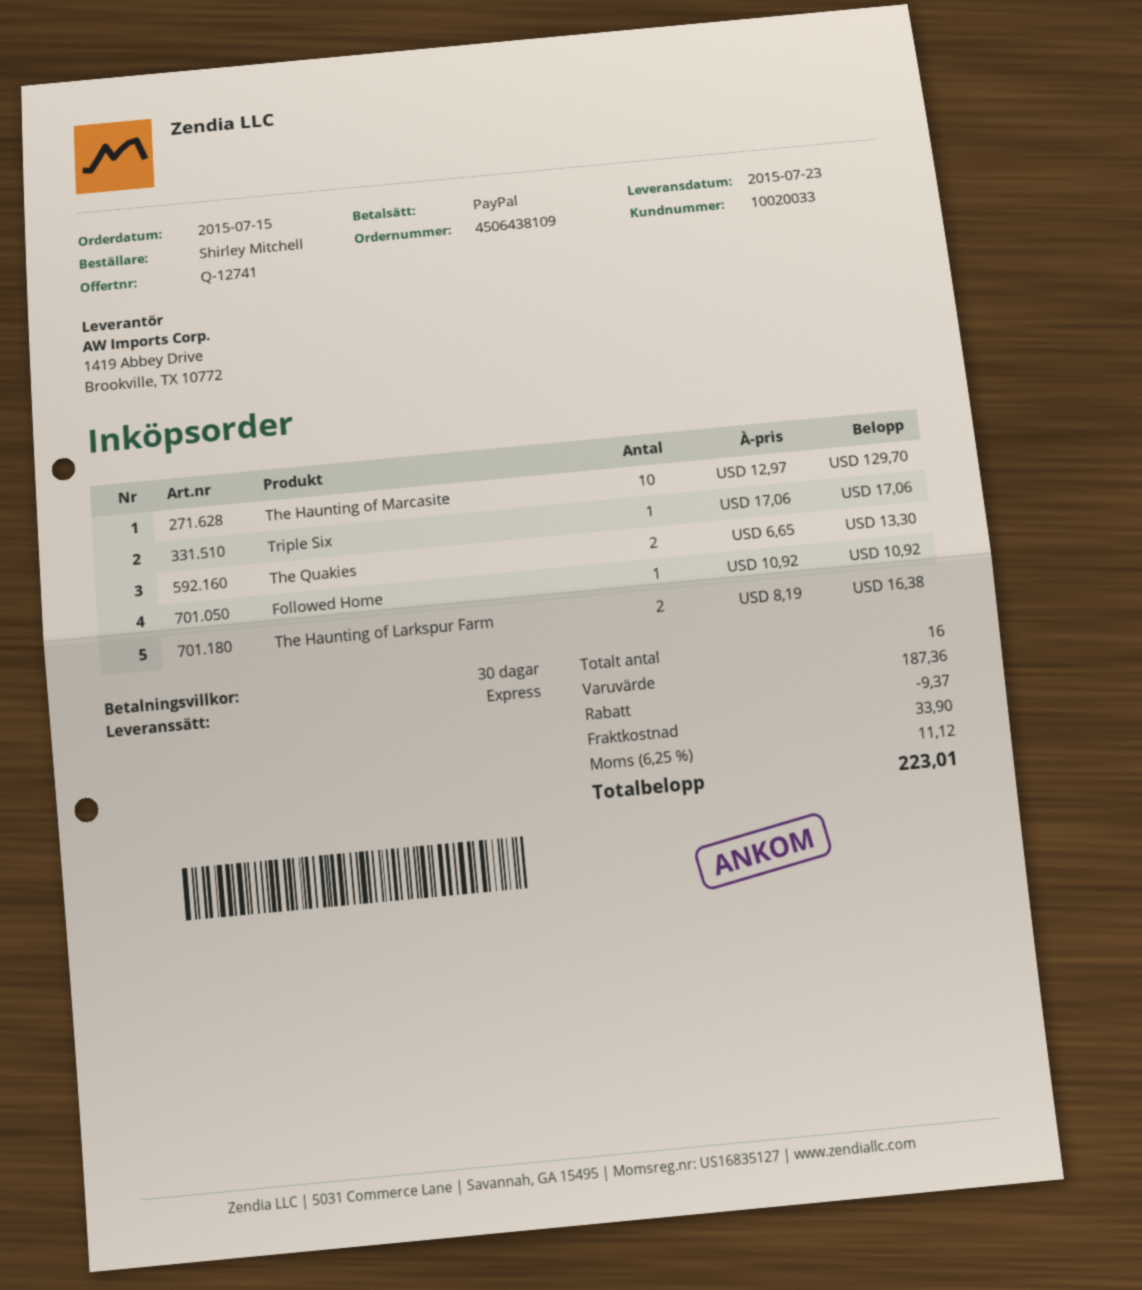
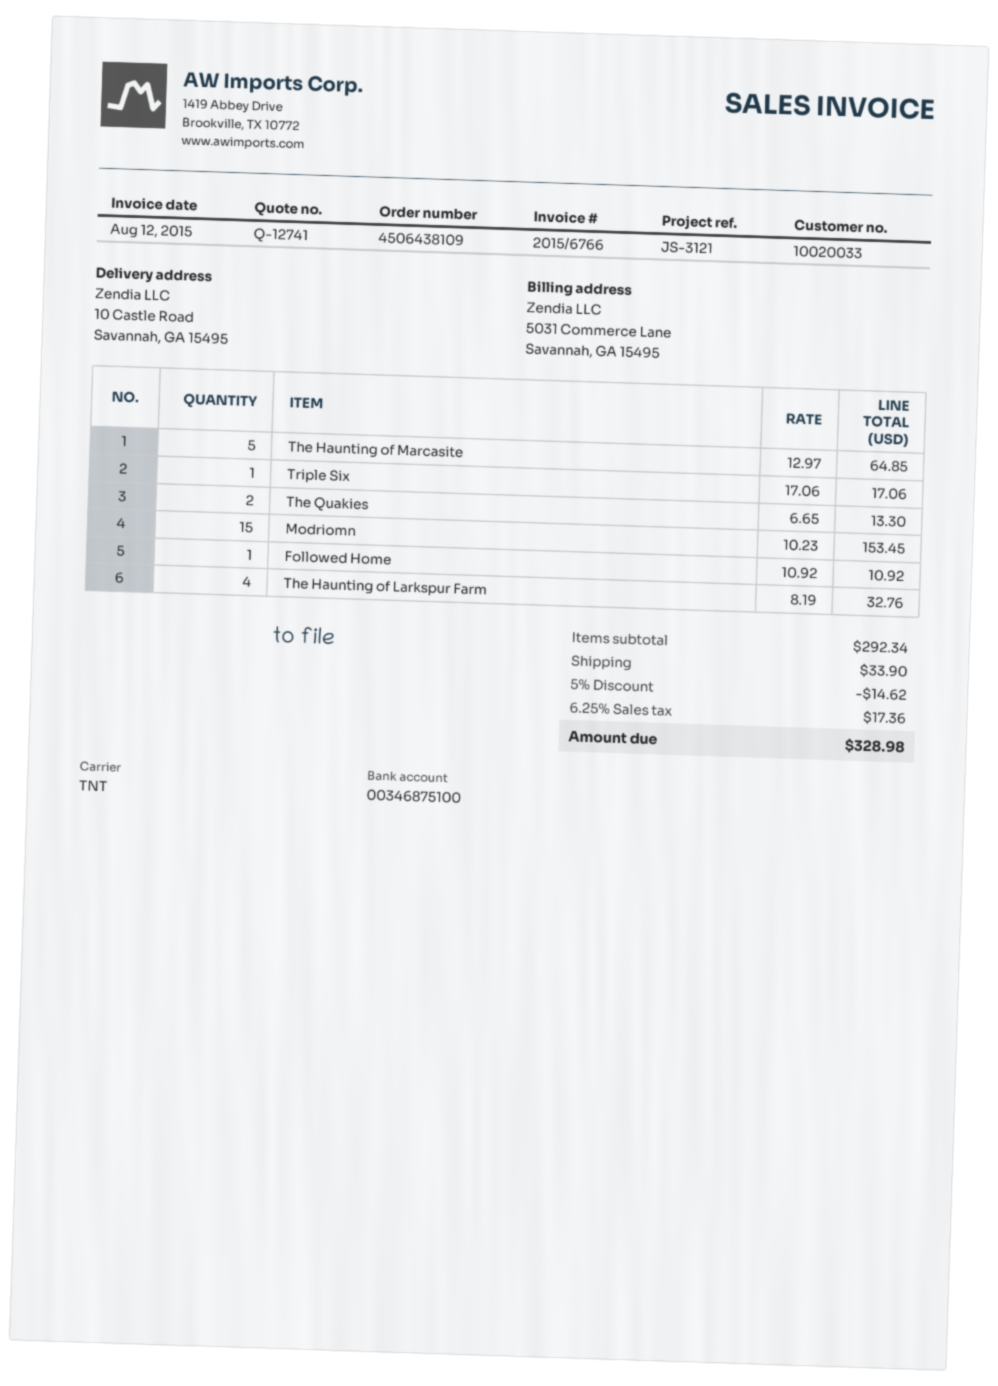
shipping method: express -> TNT
The Haunting of Marcasite: 10 x 12.97 = 129.70 -> 5 x 12.97 = 64.85
The Haunting of Larkspur Farm: 2 x 8.19 = 16.38 -> 4 x 8.19 = 32.76
Modriomn: none -> 15 x 10.23 = 153.45
subtotal: 187.36 -> 292.34
discount: 9.37 -> 14.62
tax: 6.25% = 11.12 -> 6.25% = 17.36
total: 223.01 -> 328.98

